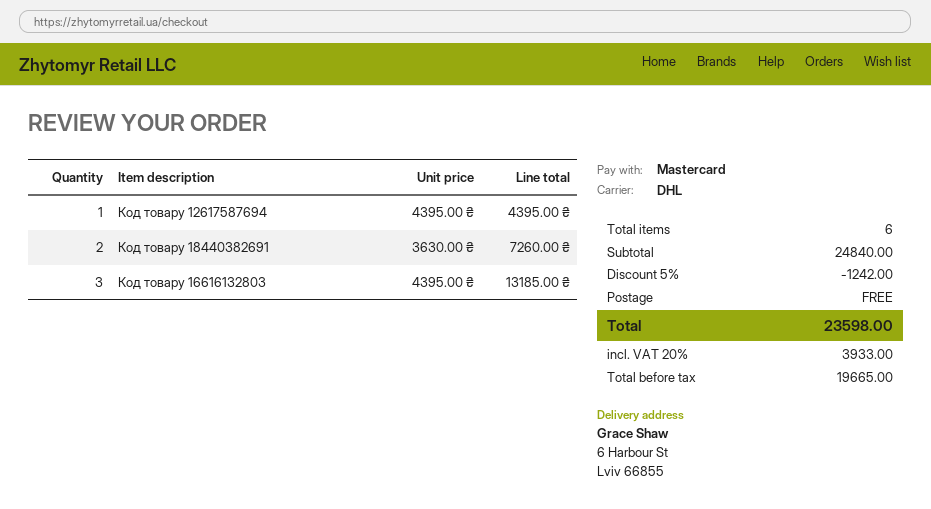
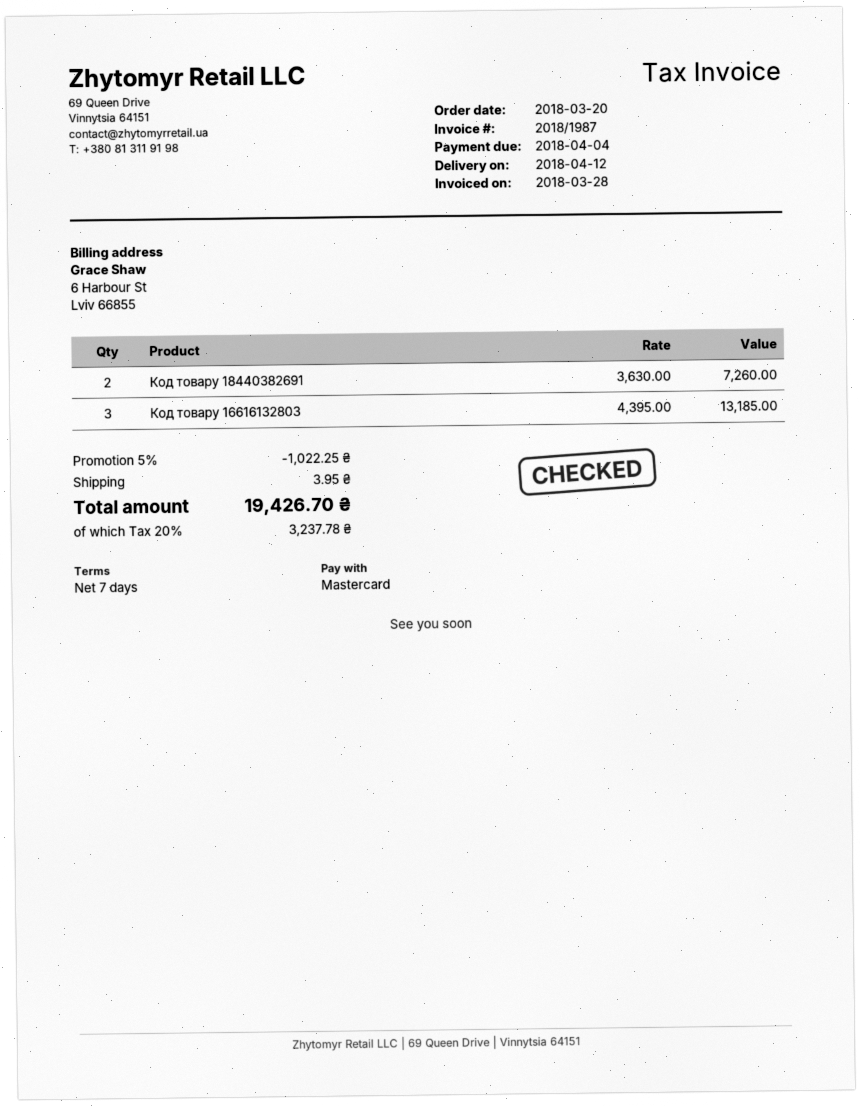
Код товару 12617587694: 1 x 4395.00 = 4395.00 -> none
discount: 5% = 1242.00 -> 5% = 1022.25
shipping: 0.00 -> 3.95
tax: 20% = 3933.00 -> 20% = 3237.78
total: 23598.00 -> 19426.70

